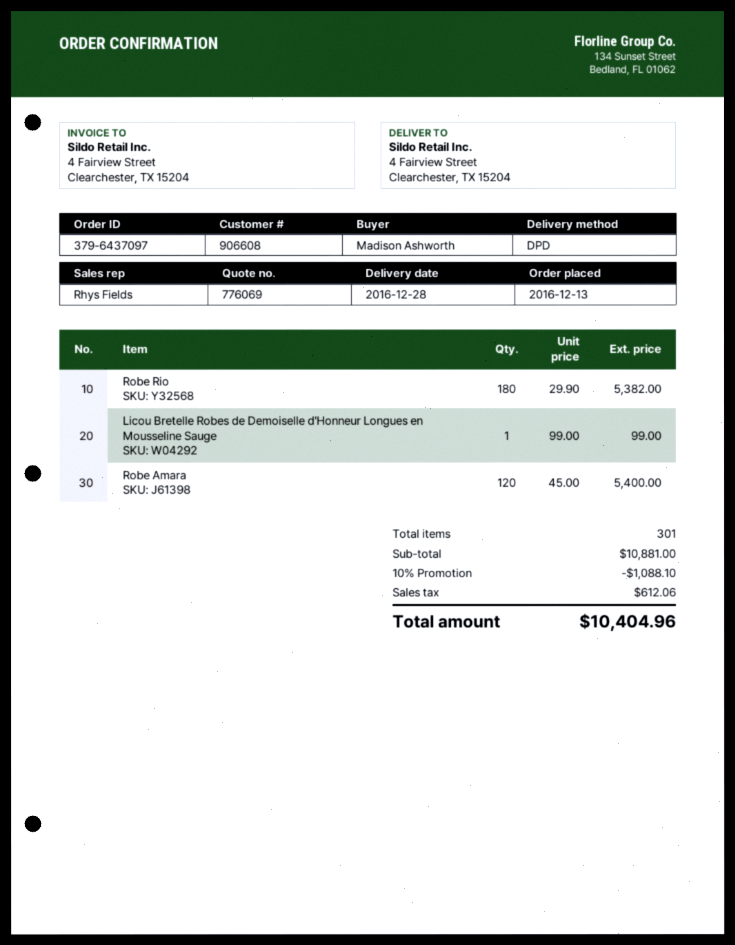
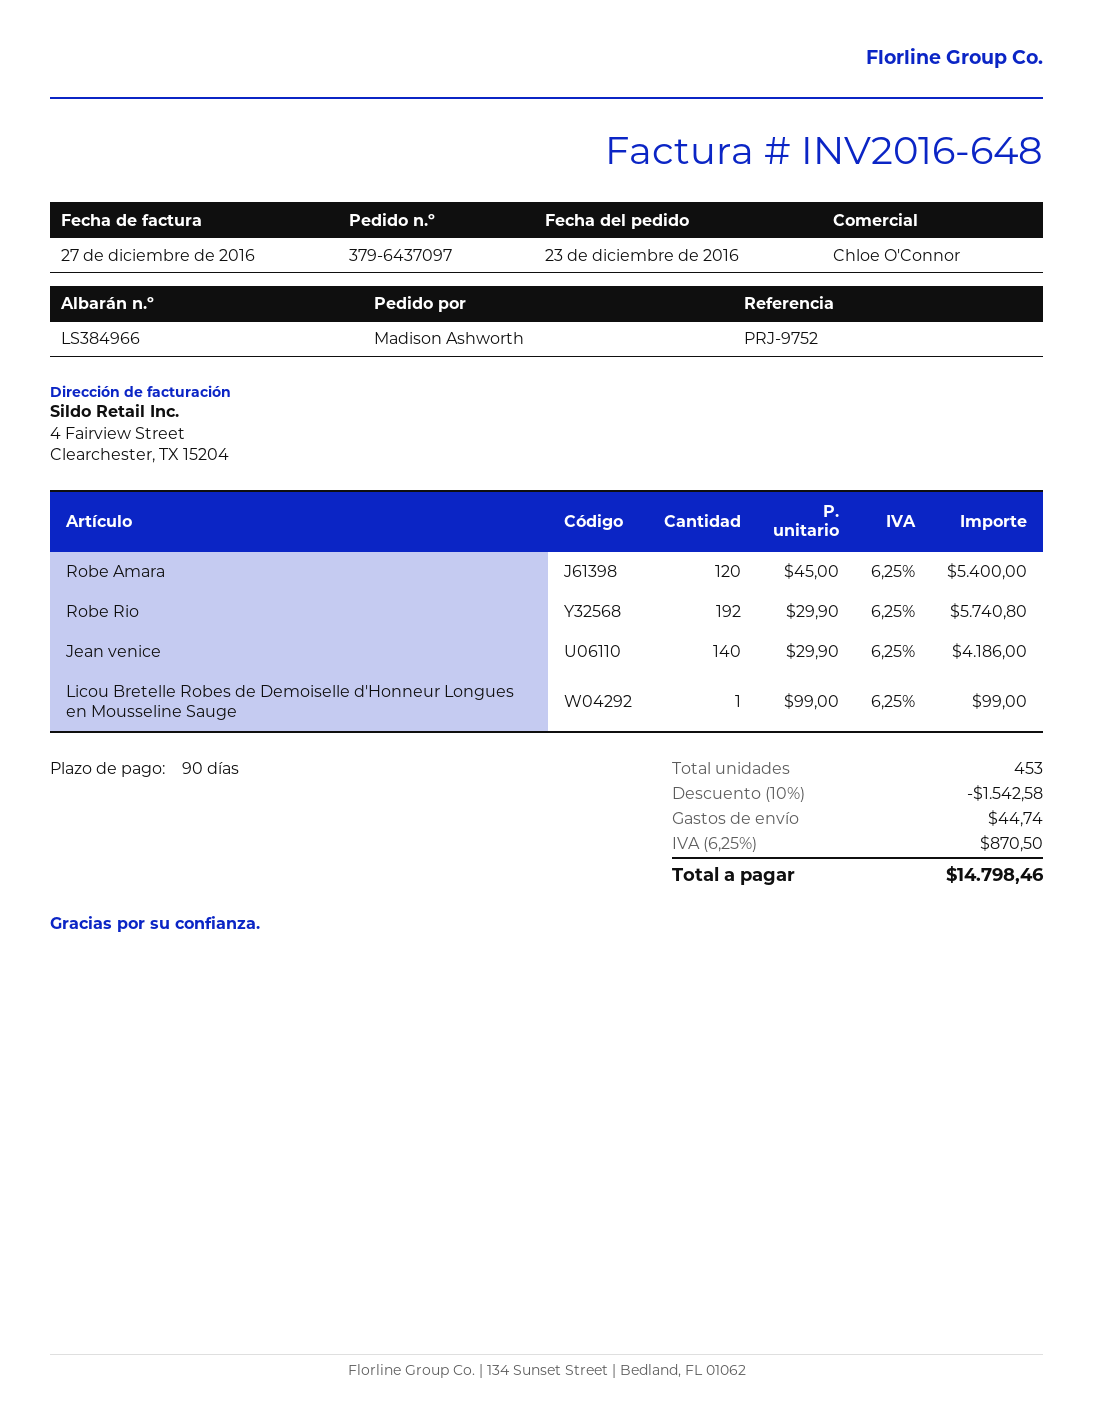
order date: 2016-12-13 -> 2016-12-23
sales rep: Rhys Fields -> Chloe O'Connor
Robe Rio: 180 x 29.90 = 5382.00 -> 192 x 29.90 = 5740.80
Jean venice: none -> 140 x 29.90 = 4186.00
total quantity: 301 -> 453
discount: 10% = 1088.10 -> 10% = 1542.58
shipping: none -> 44.74
tax: 612.06 -> 870.50
total: 10404.96 -> 14798.46

